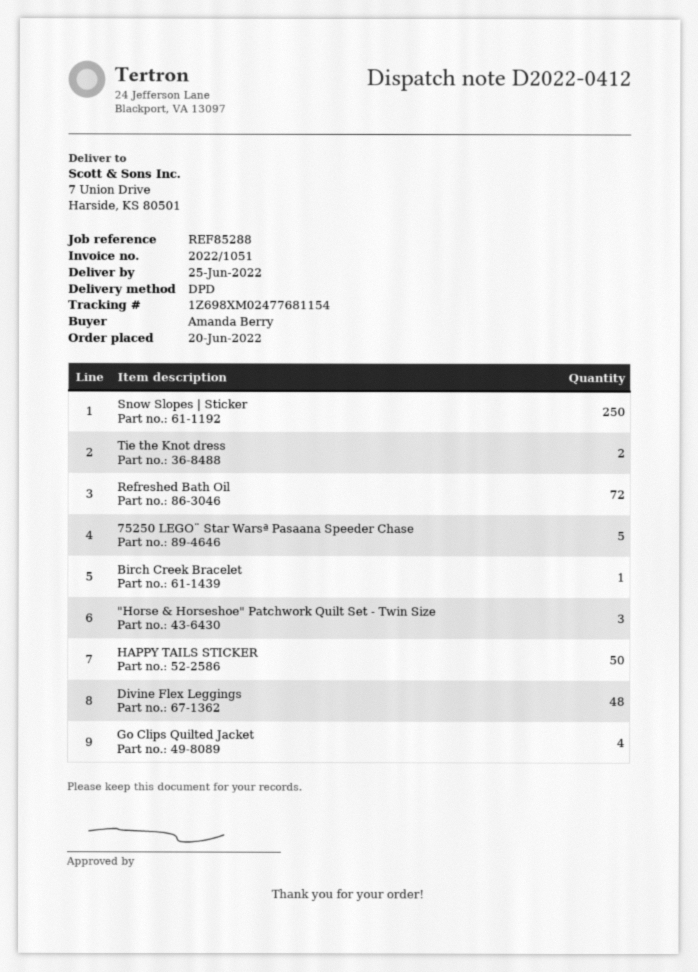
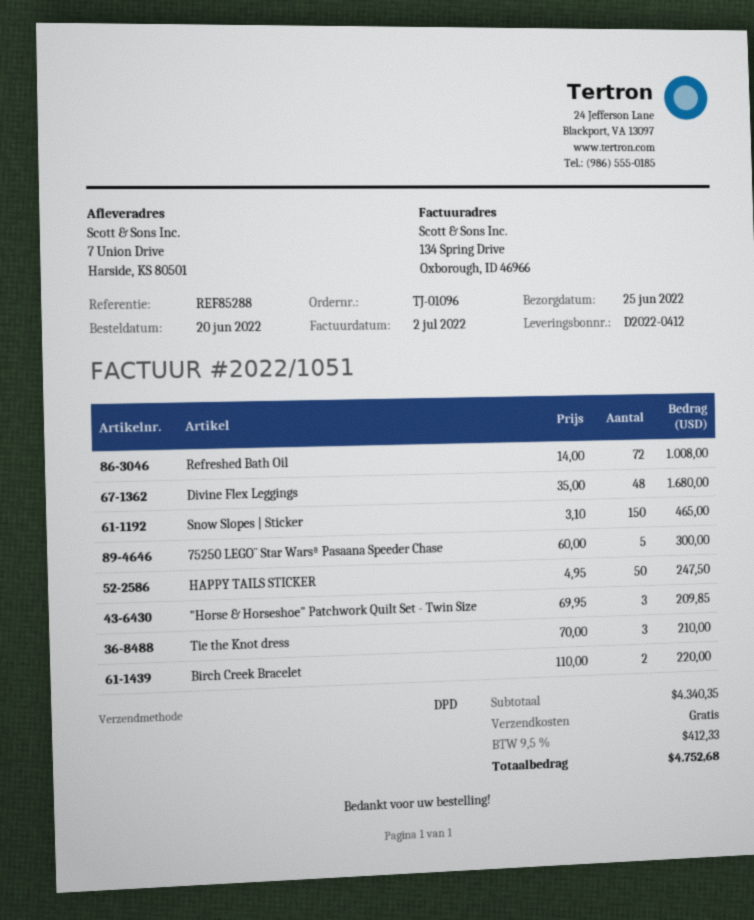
Snow Slopes | Sticker: 250 -> 150
Tie the Knot dress: 2 -> 3
Birch Creek Bracelet: 1 -> 2
Go Clips Quilted Jacket: 4 -> none

